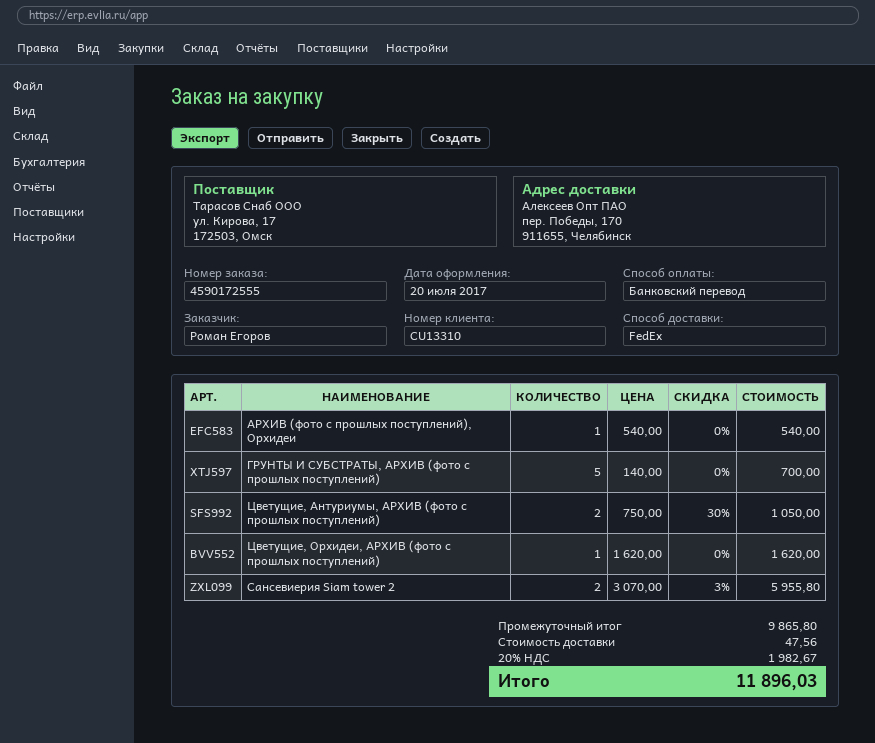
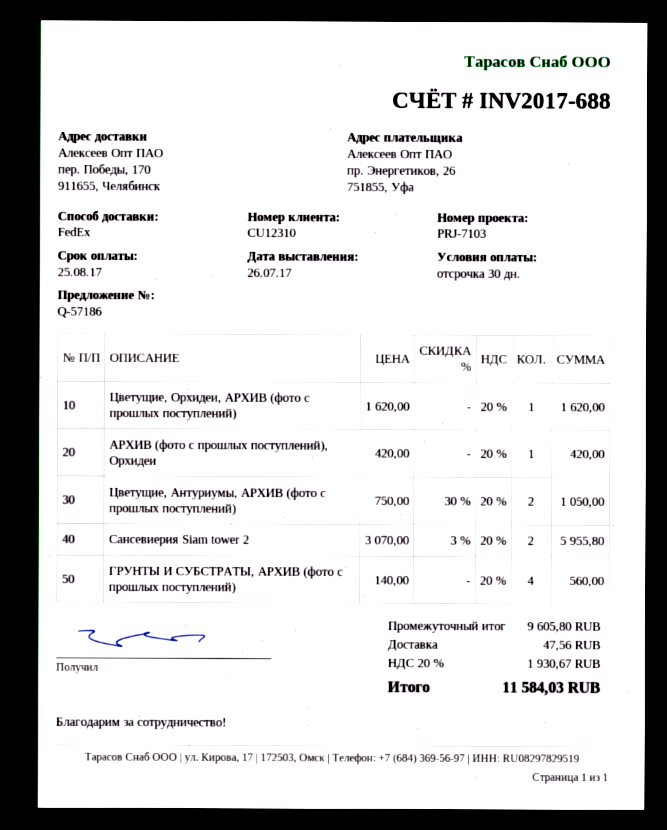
customer number: CU13310 -> CU12310
АРХИВ (фото с прошлых поступлений), Орхидеи: 1 x 540.00 = 540.00 -> 1 x 420.00 = 420.00
ГРУНТЫ И СУБСТРАТЫ, АРХИВ (фото с прошлых поступлений): 5 x 140.00 = 700.00 -> 4 x 140.00 = 560.00
subtotal: 9865.80 -> 9605.80
tax: 20% = 1982.67 -> 20% = 1930.67
total: 11896.03 -> 11584.03

